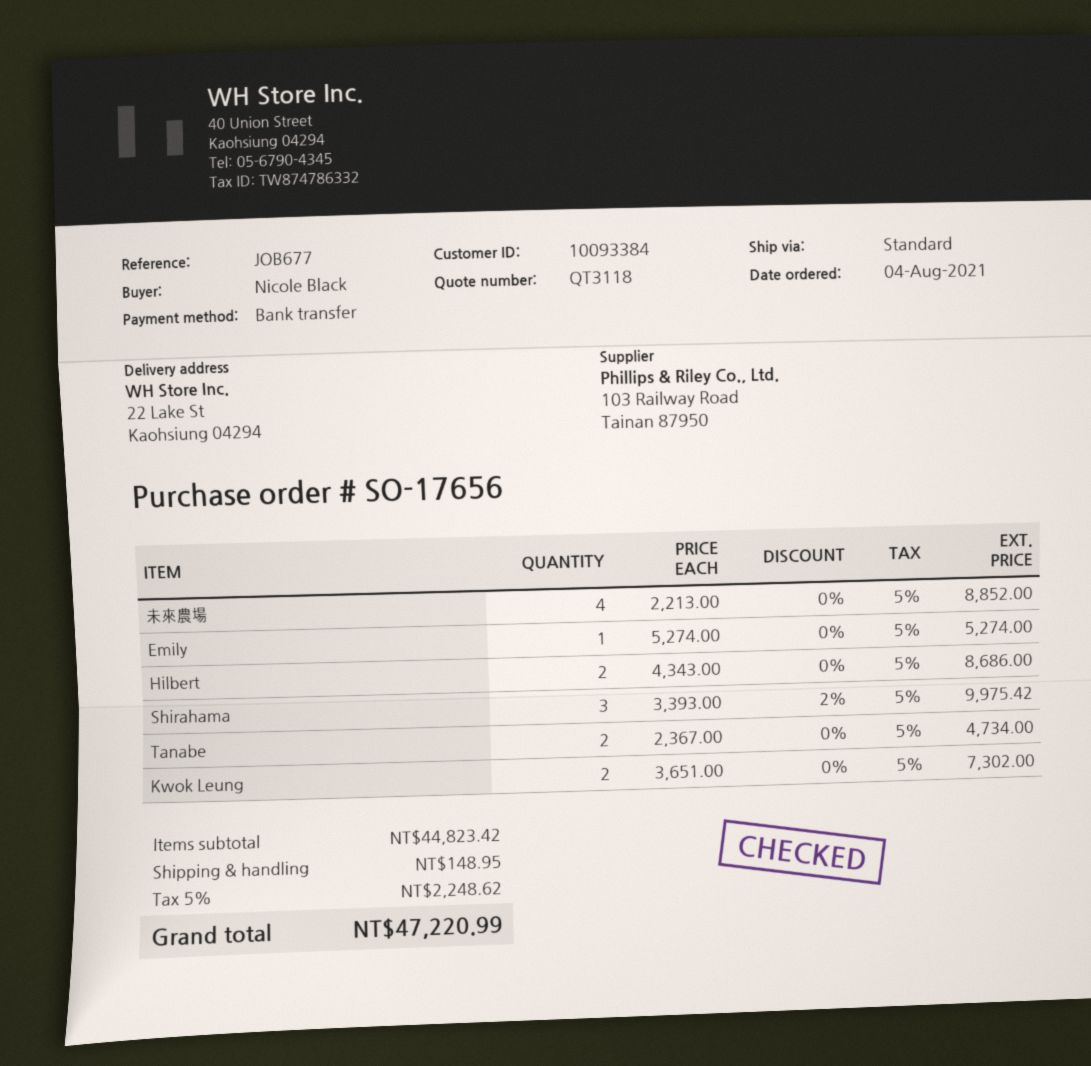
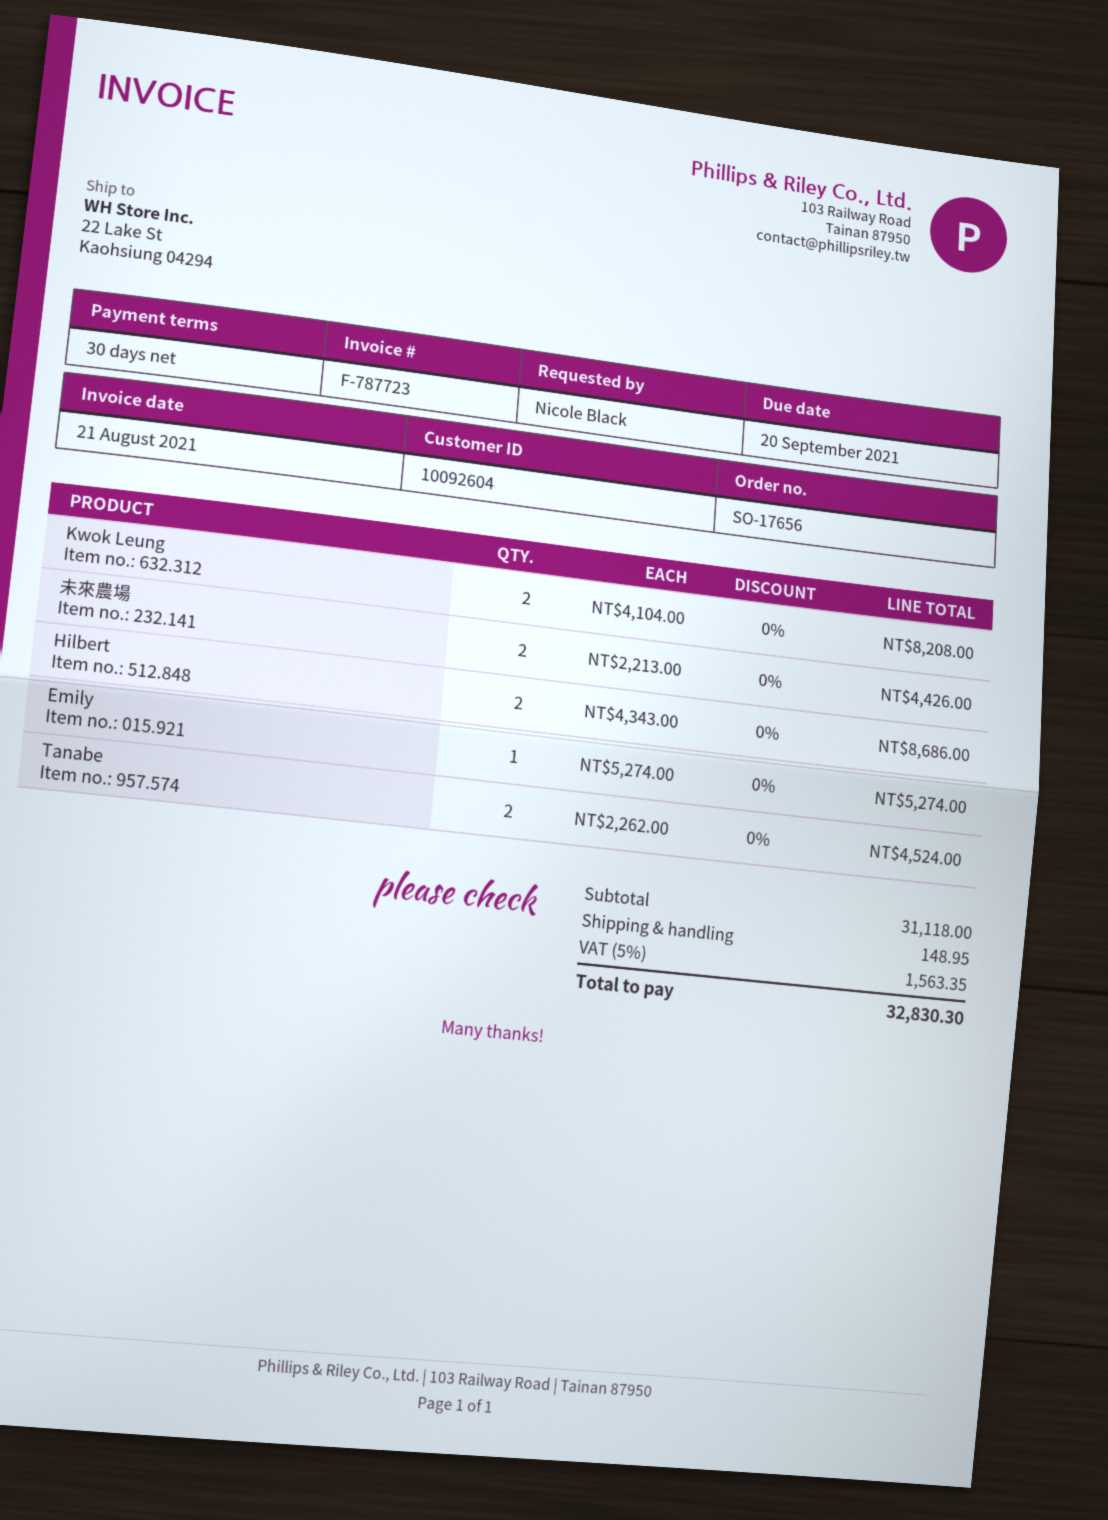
customer number: 10093384 -> 10092604
未來農場: 4 x 2213.00 = 8852.00 -> 2 x 2213.00 = 4426.00
Shirahama: 3 x 3393.00 - 2% = 9975.42 -> none
Tanabe: 2 x 2367.00 = 4734.00 -> 2 x 2262.00 = 4524.00
Kwok Leung: 2 x 3651.00 = 7302.00 -> 2 x 4104.00 = 8208.00
subtotal: 44823.42 -> 31118.00
tax: 5% = 2248.62 -> 5% = 1563.35
total: 47220.99 -> 32830.30

